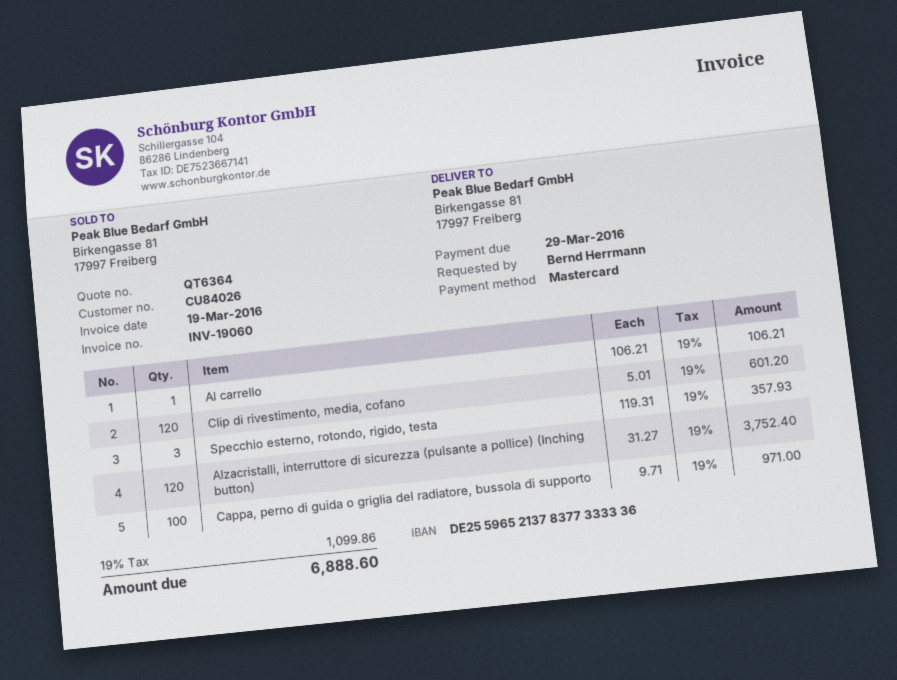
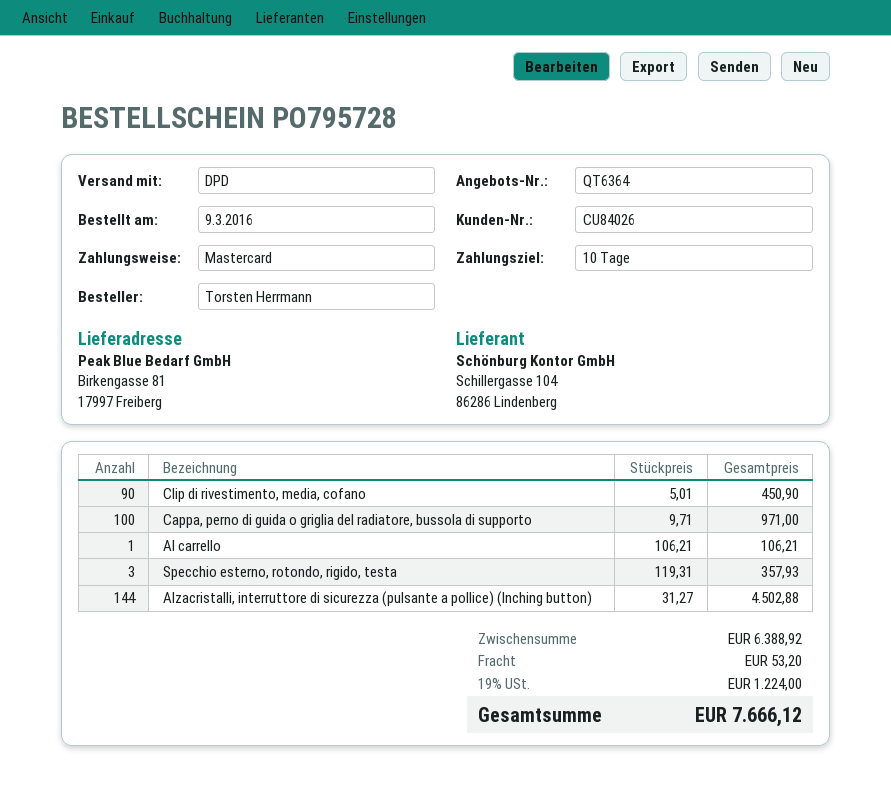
ordered by: Bernd Herrmann -> Torsten Herrmann
Clip di rivestimento, media, cofano: 120 x 5.01 = 601.20 -> 90 x 5.01 = 450.90
Alzacristalli, interruttore di sicurezza (pulsante a pollice) (Inching button): 120 x 31.27 = 3752.40 -> 144 x 31.27 = 4502.88
shipping: none -> 53.20
tax: 19% = 1099.86 -> 19% = 1224.00
total: 6888.60 -> 7666.12

